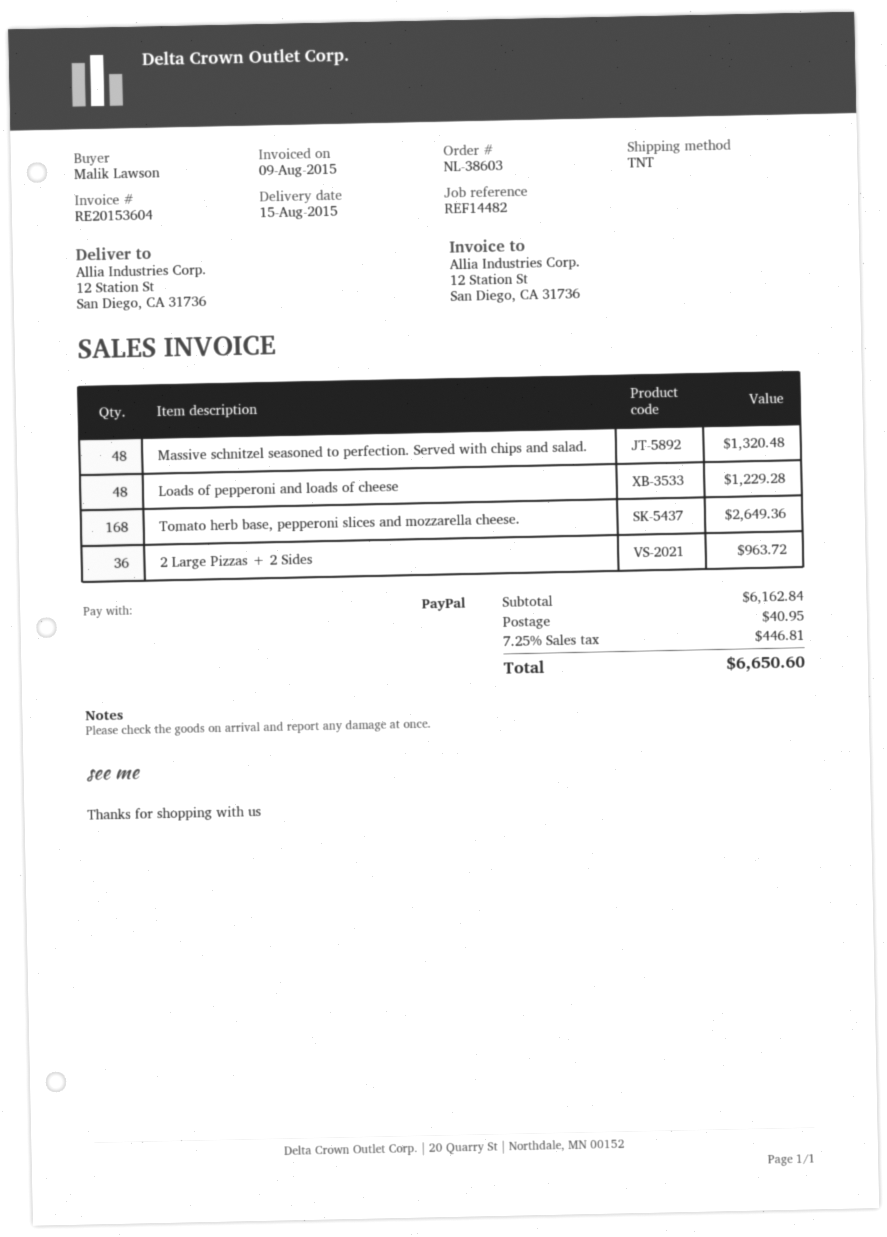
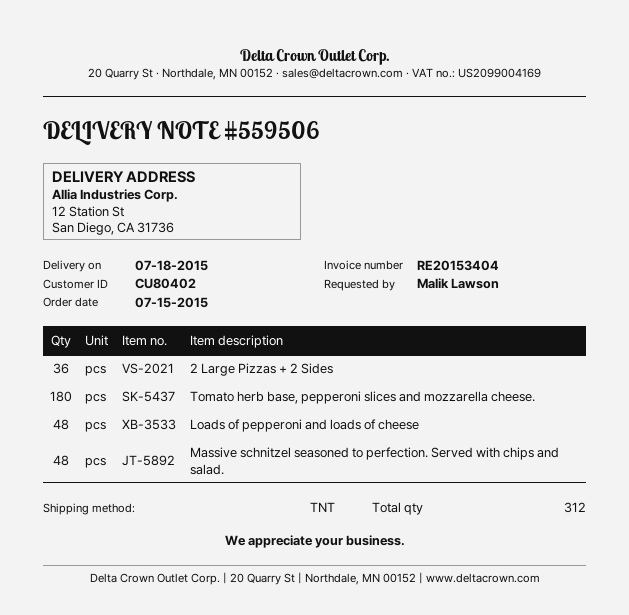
delivery date: 2015-08-15 -> 2015-07-18
invoice number: RE20153604 -> RE20153404
Tomato herb base, pepperoni slices and mozzarella cheese.: 168 -> 180

